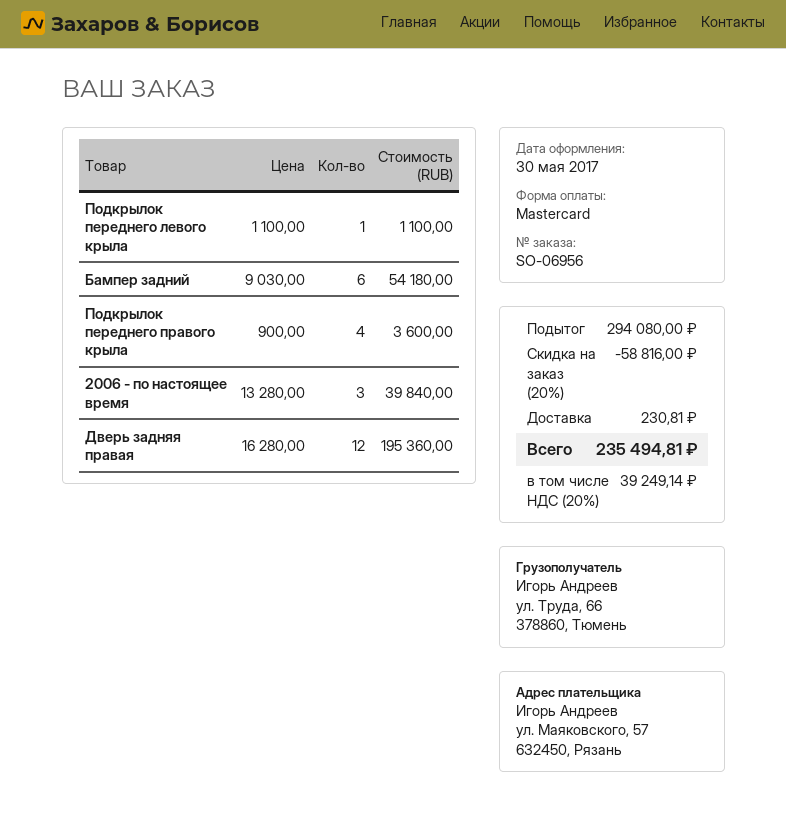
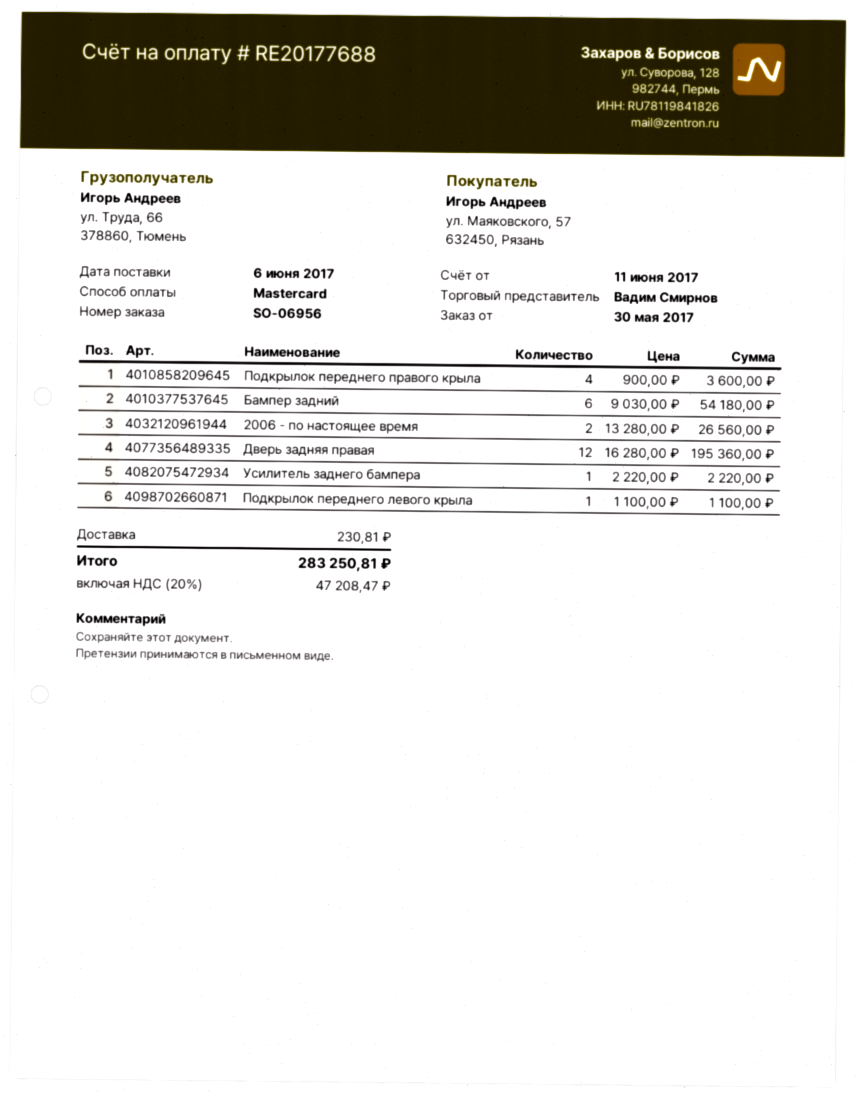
2006 - по настоящее время: 3 x 13280.00 = 39840.00 -> 2 x 13280.00 = 26560.00
Усилитель заднего бампера: none -> 1 x 2220.00 = 2220.00
discount: 20% = 58816.00 -> none
tax: 20% = 39249.14 -> 20% = 47208.47
total: 235494.81 -> 283250.81

